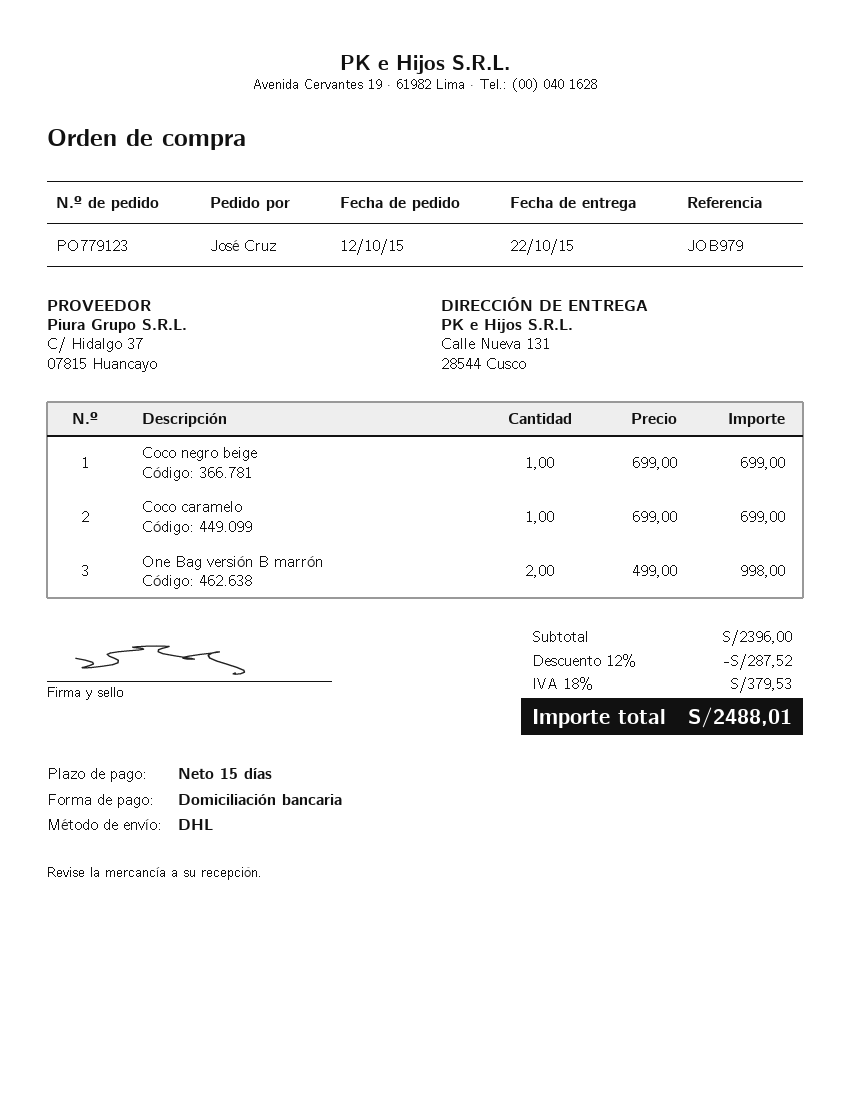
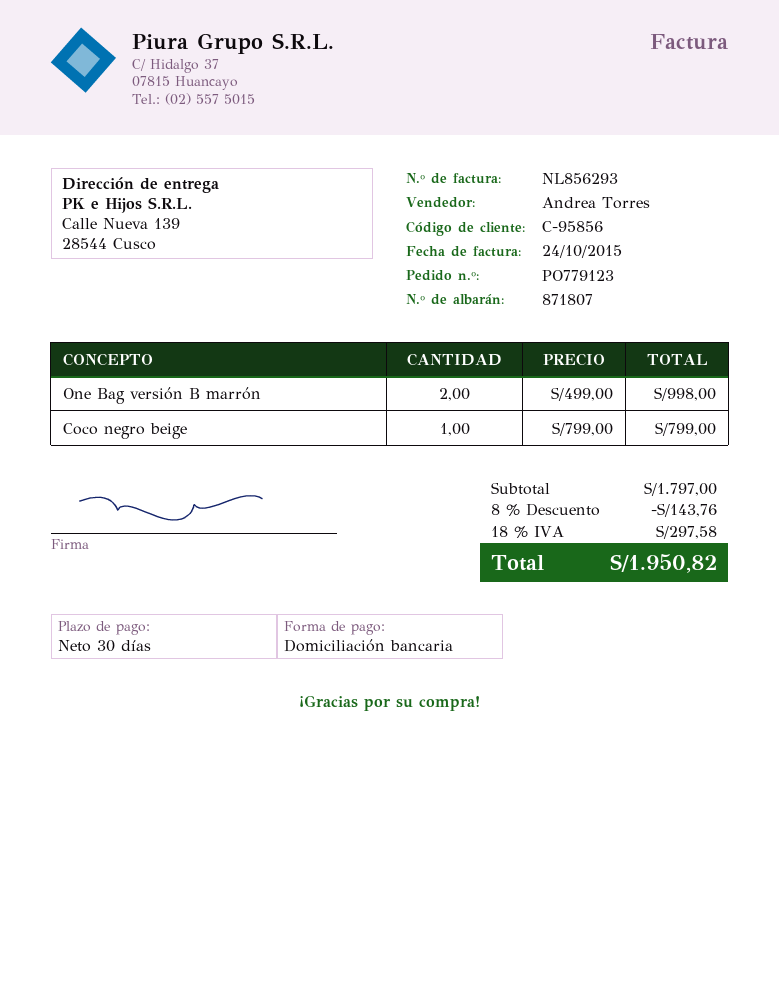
payment terms: 15 days -> 30 days
ship to: Calle Nueva 131, 28544 Cusco -> Calle Nueva 139, 28544 Cusco
Coco negro beige: 1 x 699.00 = 699.00 -> 1 x 799.00 = 799.00
Coco caramelo: 1 x 699.00 = 699.00 -> none
subtotal: 2396.00 -> 1797.00
discount: 12% = 287.52 -> 8% = 143.76
tax: 18% = 379.53 -> 18% = 297.58
total: 2488.01 -> 1950.82

